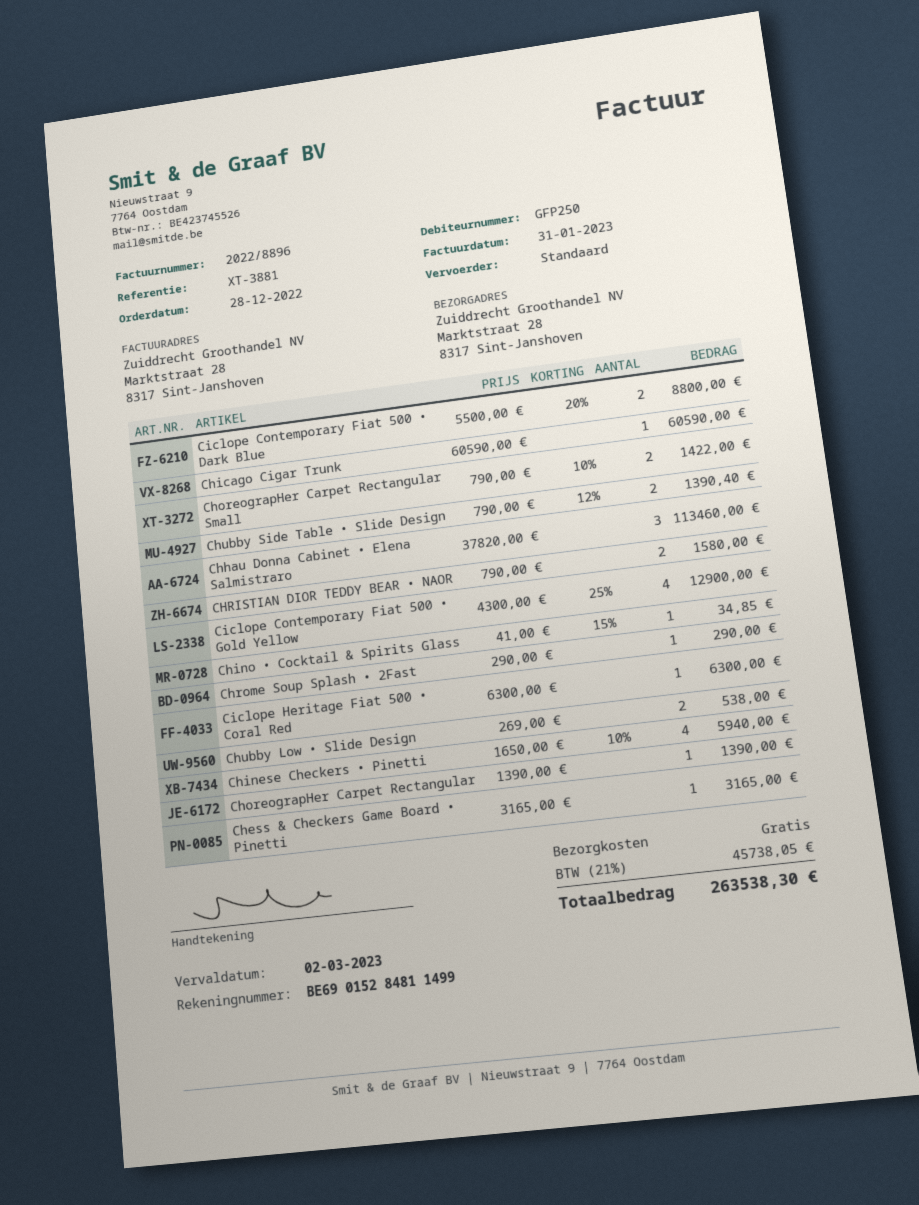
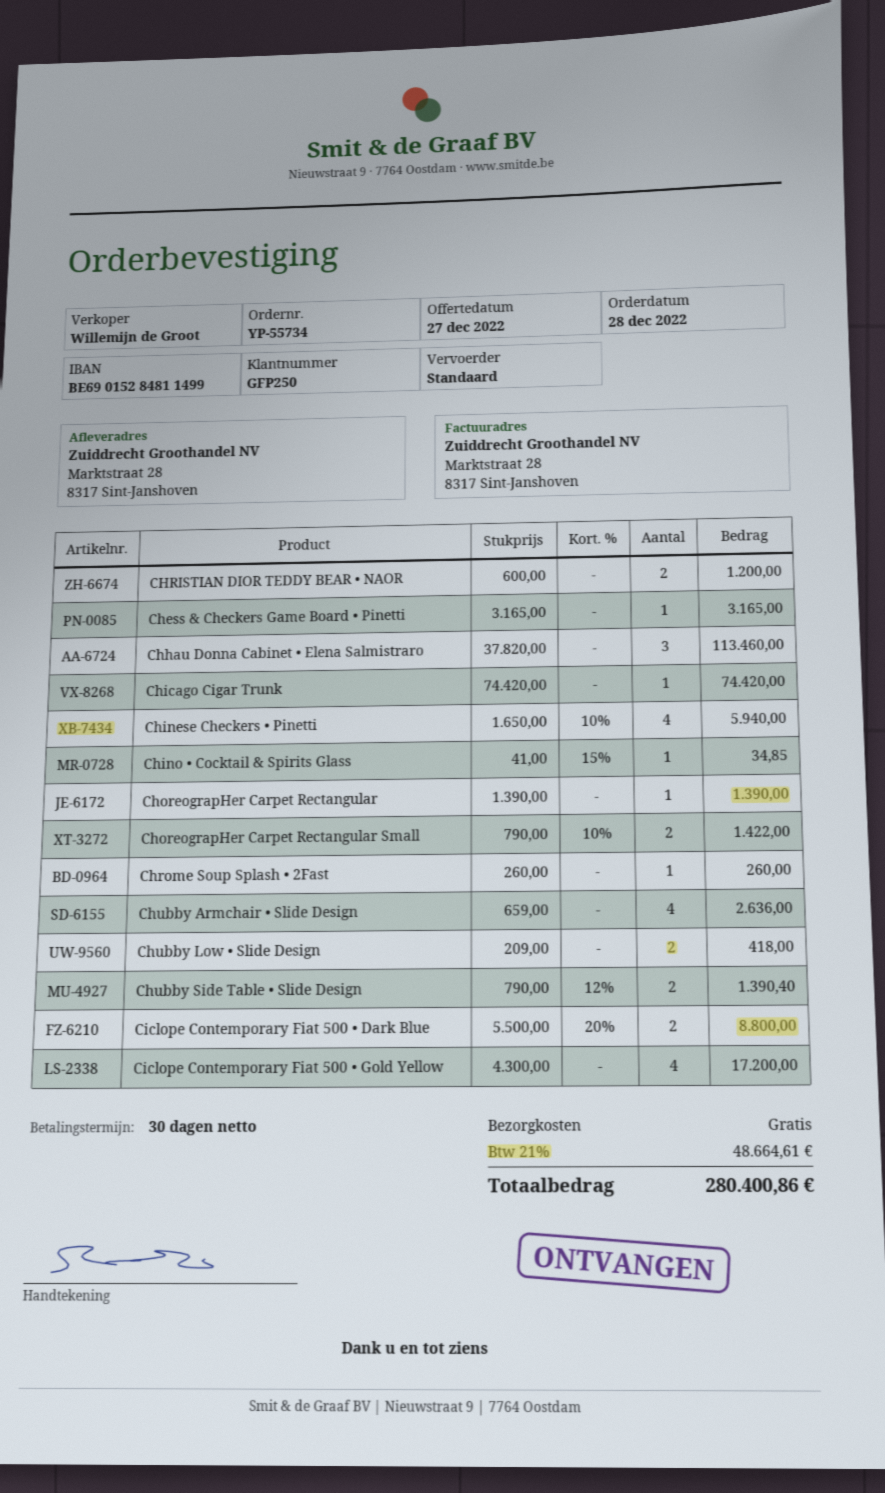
Chicago Cigar Trunk: 1 x 60590.00 = 60590.00 -> 1 x 74420.00 = 74420.00
CHRISTIAN DIOR TEDDY BEAR • NAOR: 2 x 790.00 = 1580.00 -> 2 x 600.00 = 1200.00
Ciclope Contemporary Fiat 500 • Gold Yellow: 4 x 4300.00 - 25% = 12900.00 -> 4 x 4300.00 = 17200.00
Chrome Soup Splash • 2Fast: 1 x 290.00 = 290.00 -> 1 x 260.00 = 260.00
Ciclope Heritage Fiat 500 • Coral Red: 1 x 6300.00 = 6300.00 -> none
Chubby Low • Slide Design: 2 x 269.00 = 538.00 -> 2 x 209.00 = 418.00
Chubby Armchair • Slide Design: none -> 4 x 659.00 = 2636.00
tax: 21% = 45738.05 -> 21% = 48664.61
total: 263538.30 -> 280400.86

